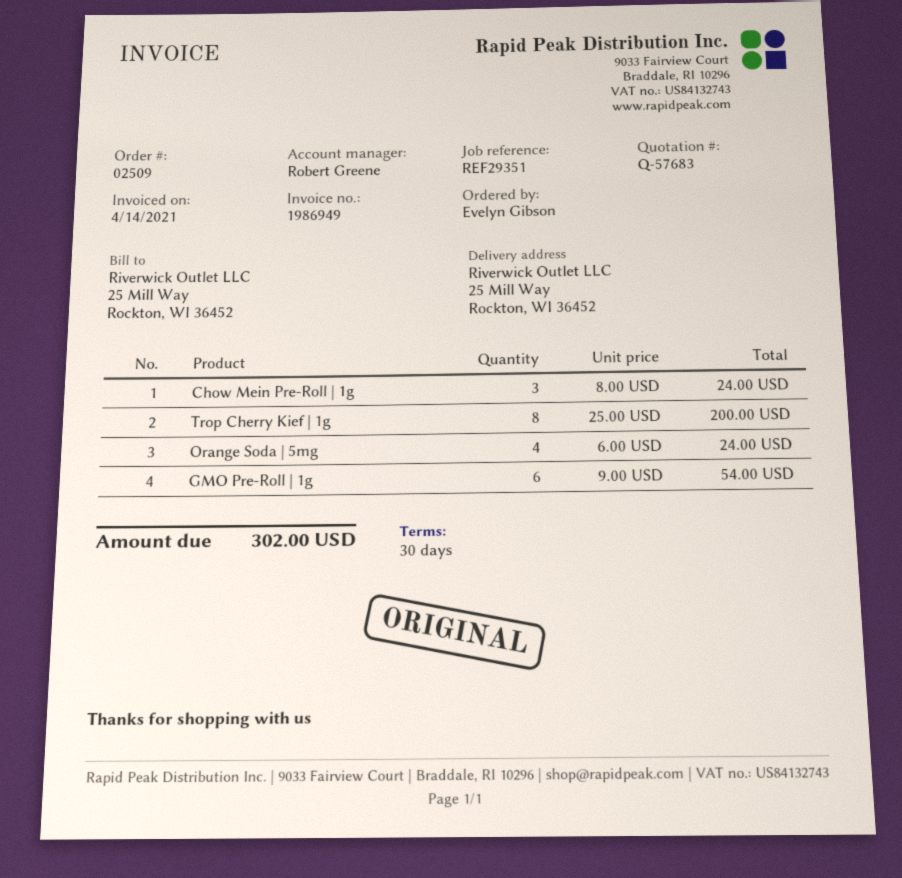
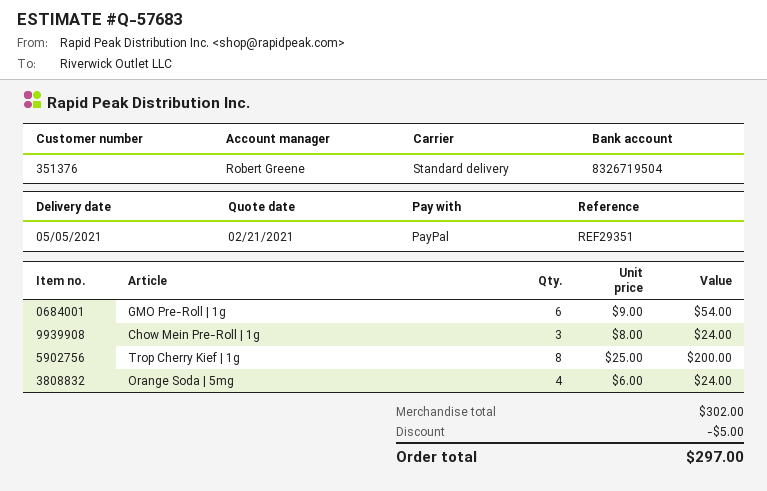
discount: none -> 5.00
total: 302.00 -> 297.00

